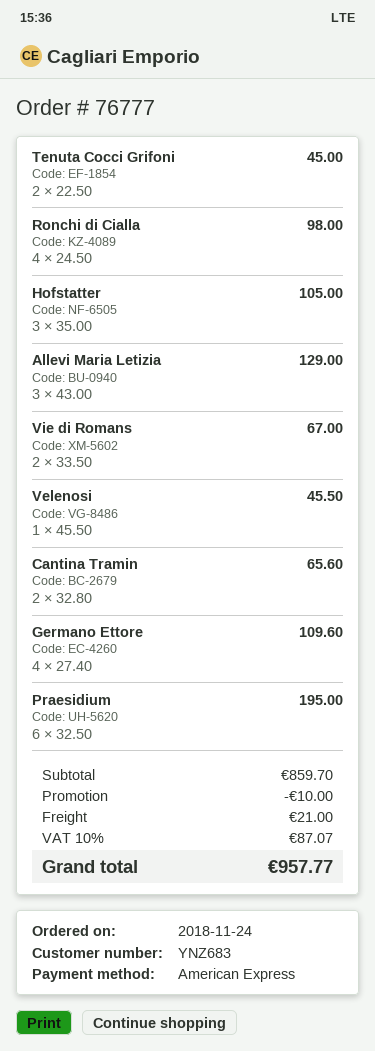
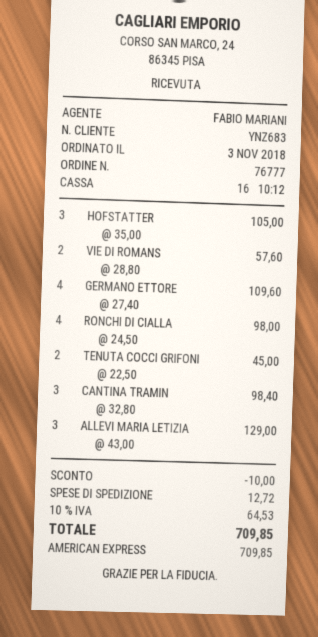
order date: 2018-11-24 -> 2018-11-03
Vie di Romans: 2 x 33.50 = 67.00 -> 2 x 28.80 = 57.60
Velenosi: 1 x 45.50 = 45.50 -> none
Cantina Tramin: 2 x 32.80 = 65.60 -> 3 x 32.80 = 98.40
Praesidium: 6 x 32.50 = 195.00 -> none
shipping: 21.00 -> 12.72
tax: 10% = 87.07 -> 10% = 64.53
total: 957.77 -> 709.85

